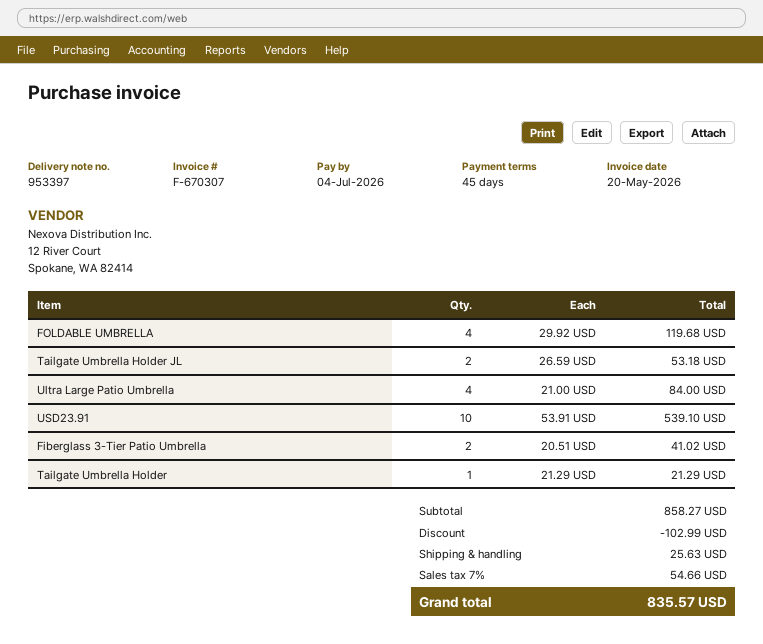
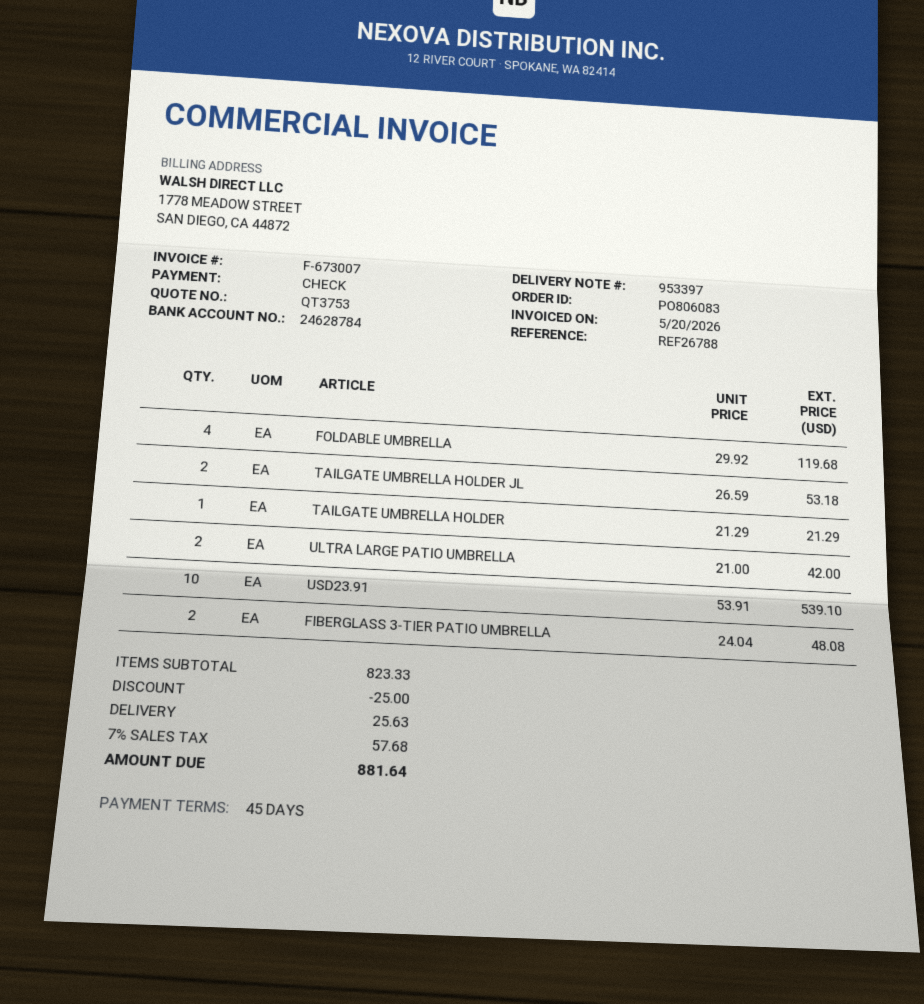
invoice number: F-670307 -> F-673007
Ultra Large Patio Umbrella: 4 x 21.00 = 84.00 -> 2 x 21.00 = 42.00
Fiberglass 3-Tier Patio Umbrella: 2 x 20.51 = 41.02 -> 2 x 24.04 = 48.08
subtotal: 858.27 -> 823.33
discount: 102.99 -> 25.00
tax: 7% = 54.66 -> 7% = 57.68
total: 835.57 -> 881.64

